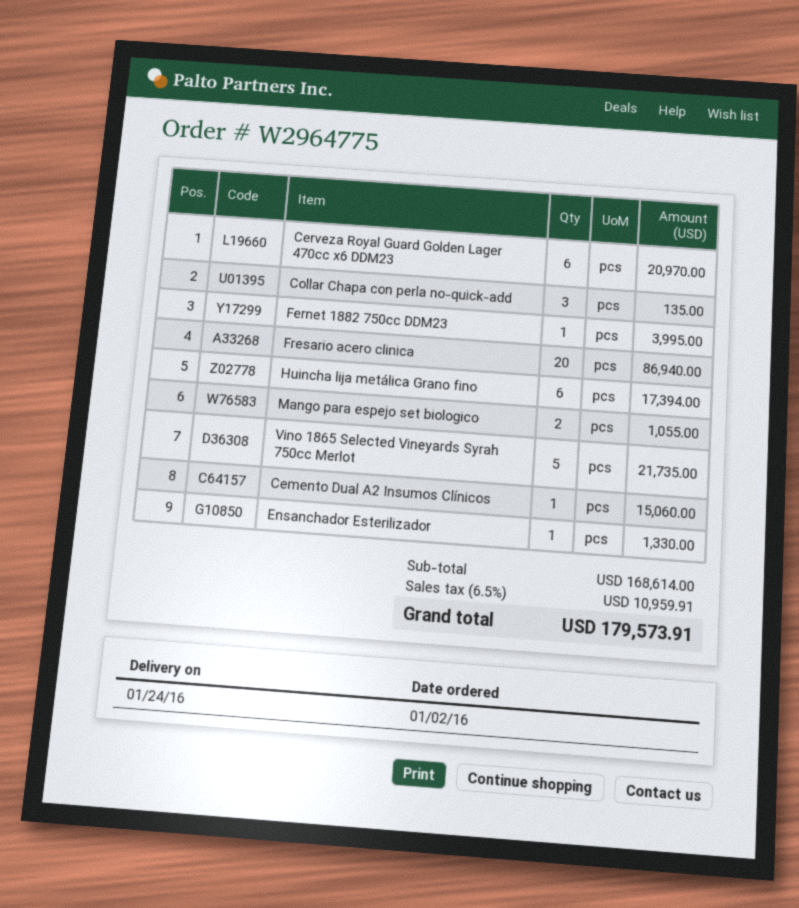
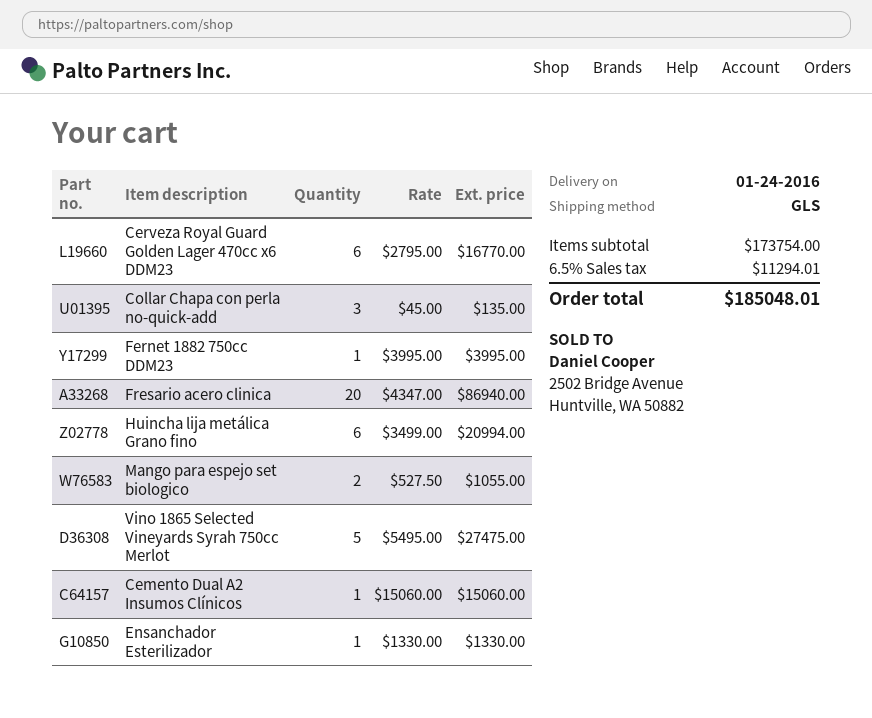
Cerveza Royal Guard Golden Lager 470cc x6 DDM23: 6 for 20970.00 -> 6 for 16770.00
Huincha lija metálica Grano fino: 6 for 17394.00 -> 6 for 20994.00
Vino 1865 Selected Vineyards Syrah 750cc Merlot: 5 for 21735.00 -> 5 for 27475.00
subtotal: 168614.00 -> 173754.00
tax: 6.5% = 10959.91 -> 6.5% = 11294.01
total: 179573.91 -> 185048.01

